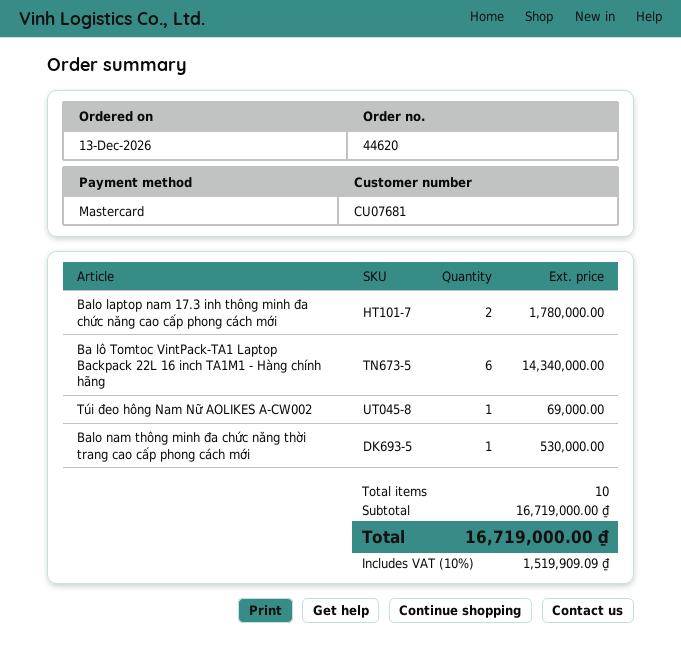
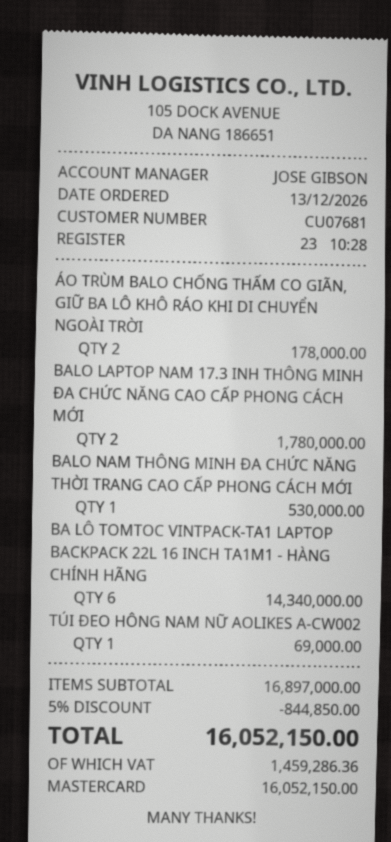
ÁO TRÙM BALO CHỐNG THẤM CO GIÃN, GIỮ BA LÔ KHÔ RÁO KHI DI CHUYỂN NGOÀI TRỜI: none -> 2 for 178000.00
subtotal: 16719000.00 -> 16897000.00
discount: none -> 5% = 844850.00
tax: 1519909.09 -> 1459286.36
total: 16719000.00 -> 16052150.00

